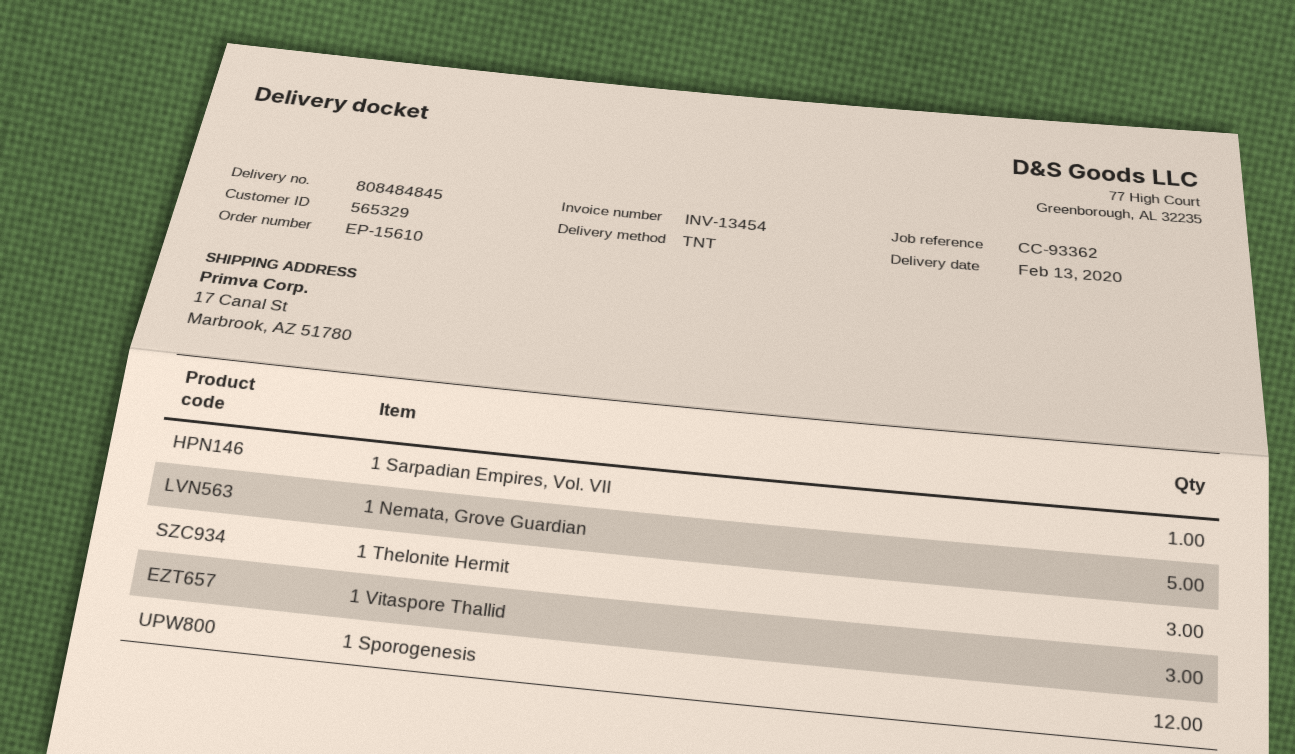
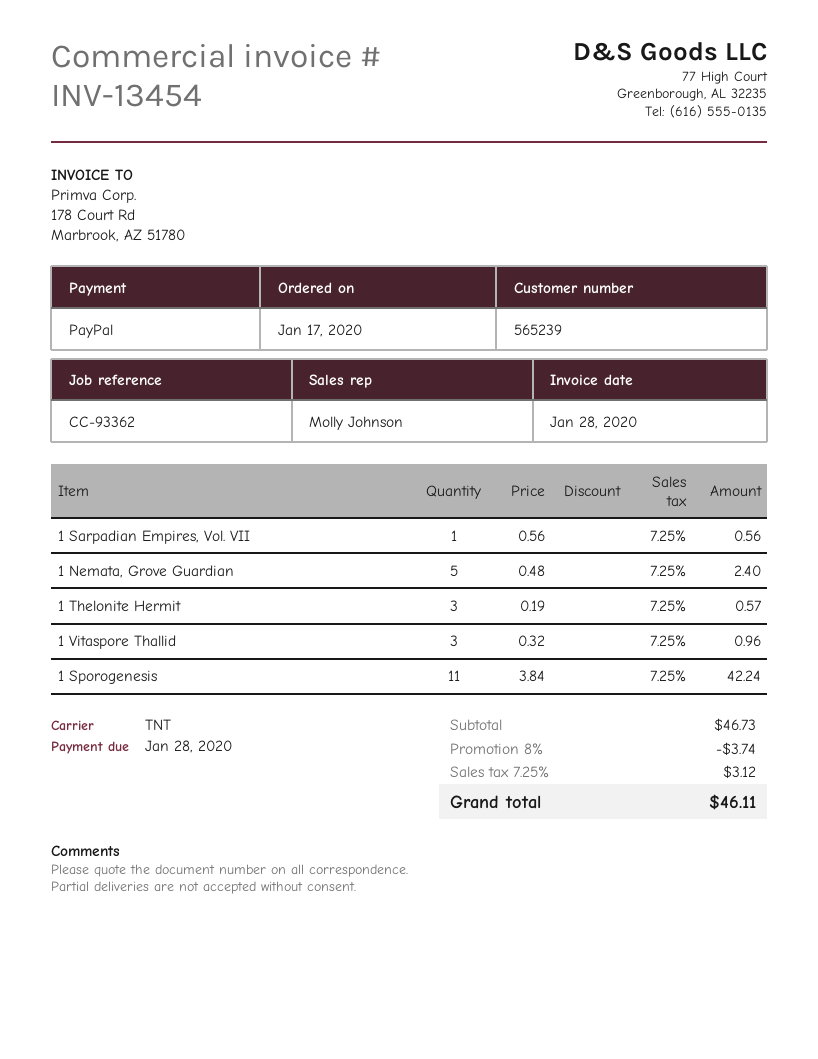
customer number: 565329 -> 565239
1 Sporogenesis: 12 -> 11

